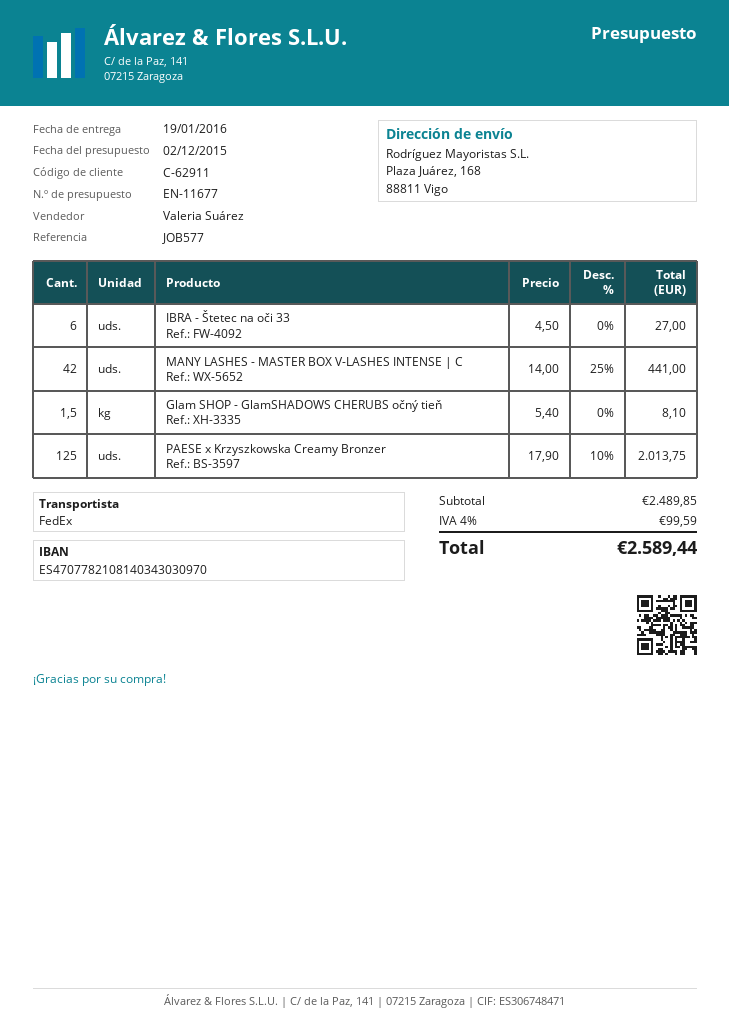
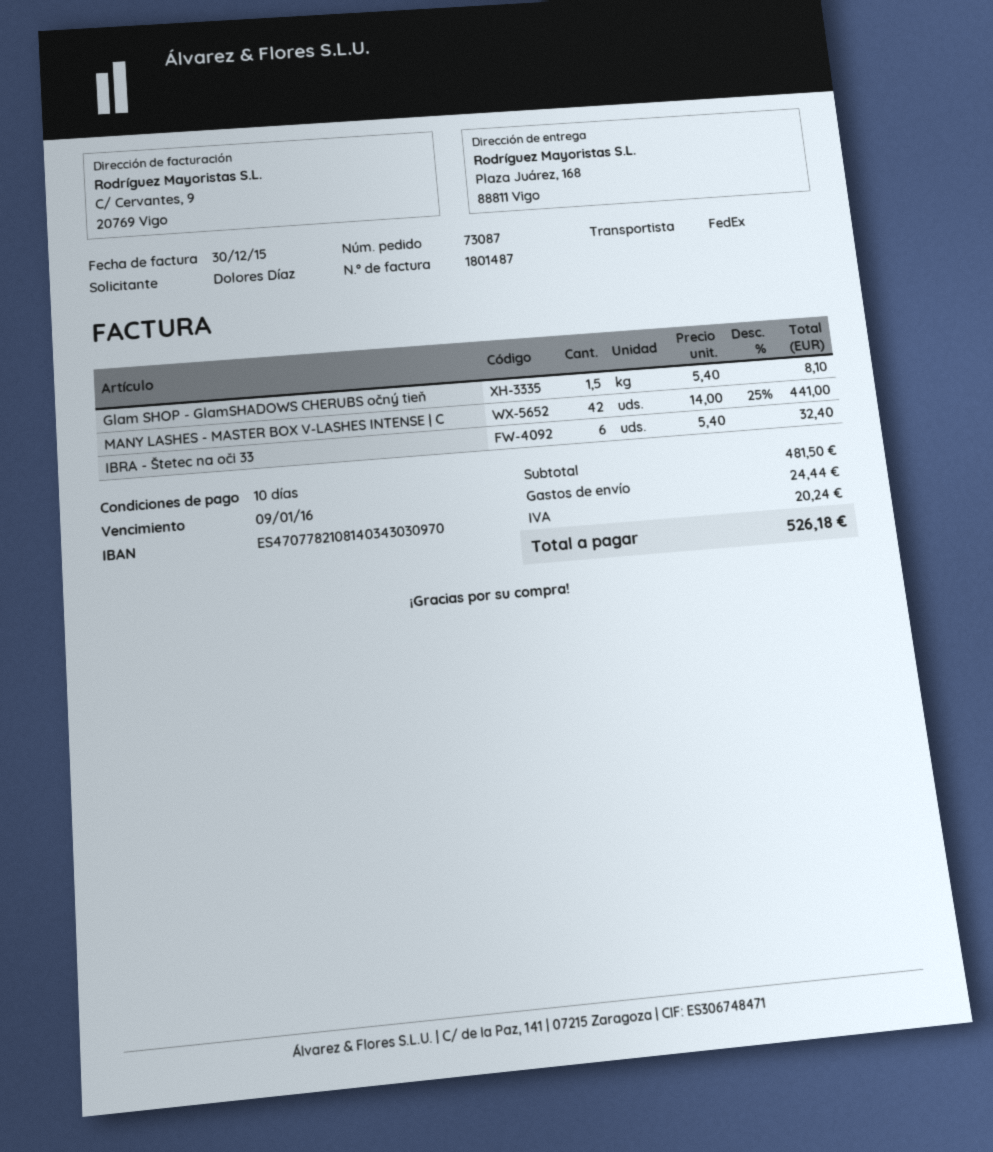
IBRA - Štetec na oči 33: 6 x 4.50 = 27.00 -> 6 x 5.40 = 32.40
PAESE x Krzyszkowska Creamy Bronzer: 125 x 17.90 - 10% = 2013.75 -> none
subtotal: 2489.85 -> 481.50
shipping: none -> 24.44
tax: 99.59 -> 20.24
total: 2589.44 -> 526.18

